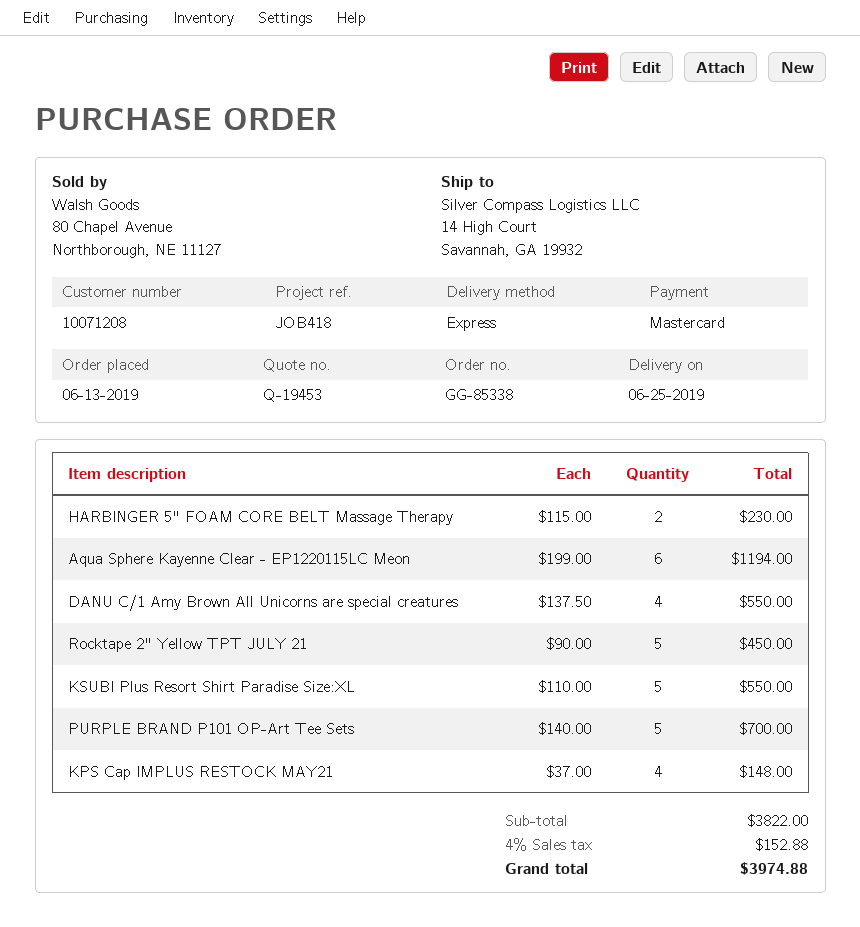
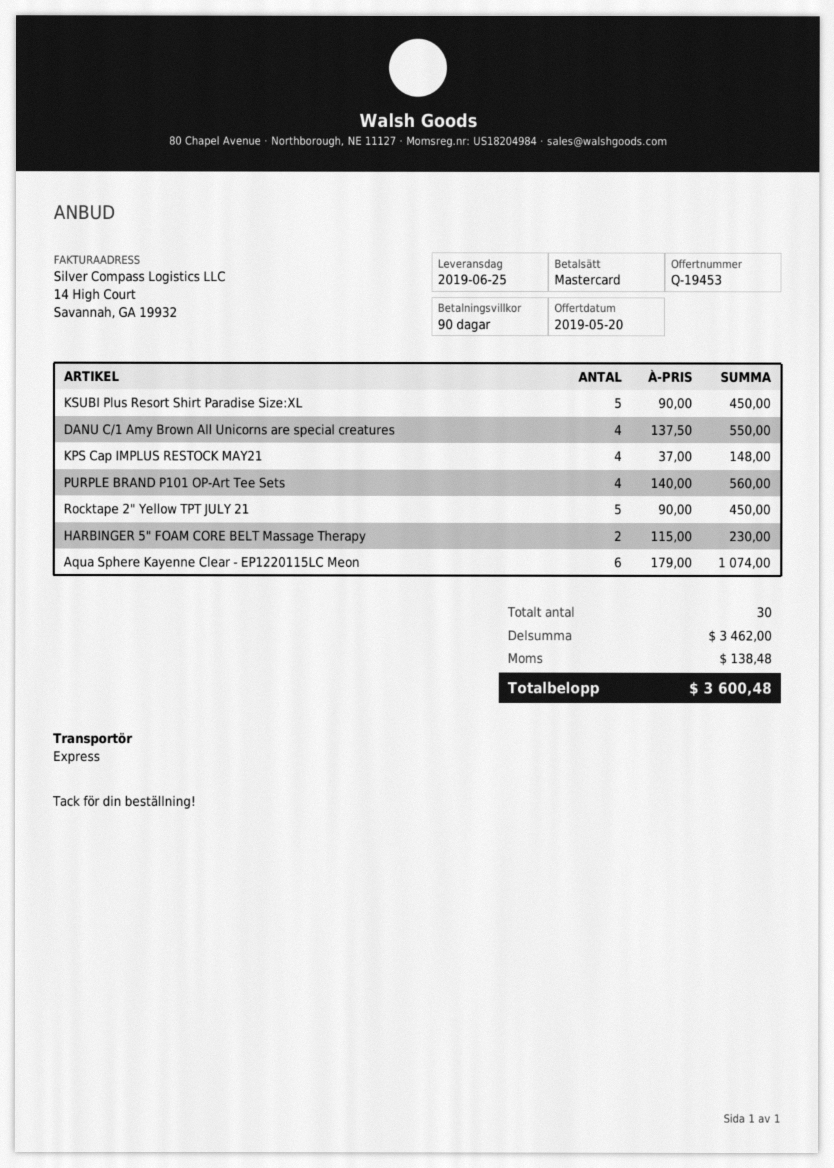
Aqua Sphere Kayenne Clear - EP1220115LC Meon: 6 x 199.00 = 1194.00 -> 6 x 179.00 = 1074.00
KSUBI Plus Resort Shirt Paradise Size:XL: 5 x 110.00 = 550.00 -> 5 x 90.00 = 450.00
PURPLE BRAND P101 OP-Art Tee Sets: 5 x 140.00 = 700.00 -> 4 x 140.00 = 560.00
subtotal: 3822.00 -> 3462.00
tax: 152.88 -> 138.48
total: 3974.88 -> 3600.48

